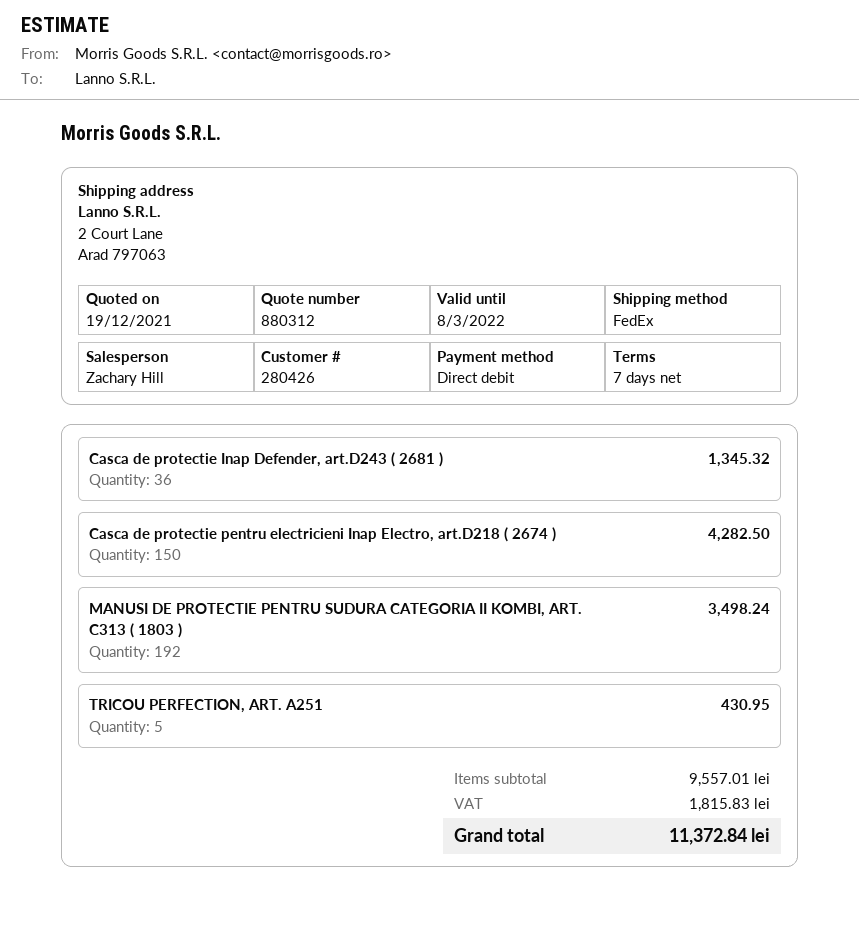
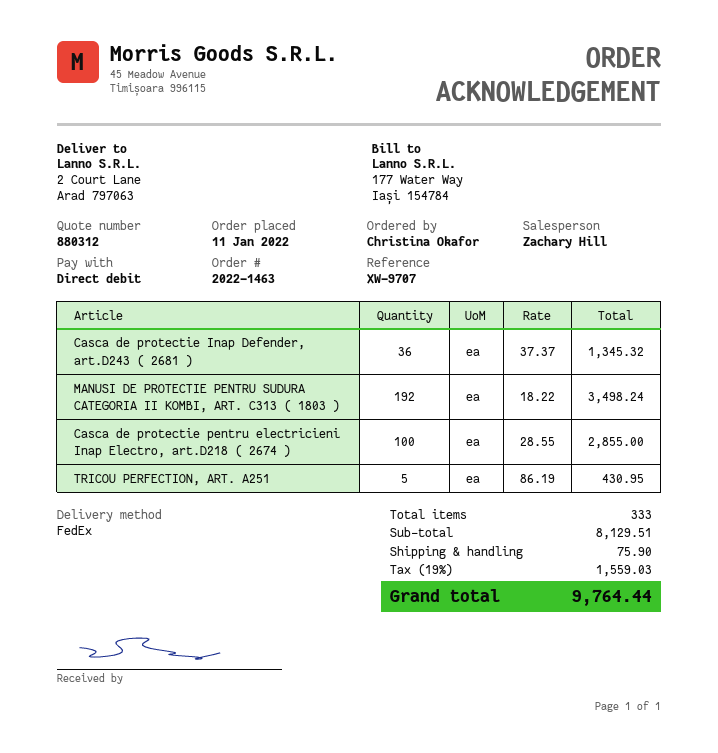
Casca de protectie pentru electricieni Inap Electro, art.D218 ( 2674 ): 150 for 4282.50 -> 100 for 2855.00
subtotal: 9557.01 -> 8129.51
shipping: none -> 75.90
tax: 1815.83 -> 1559.03
total: 11372.84 -> 9764.44

